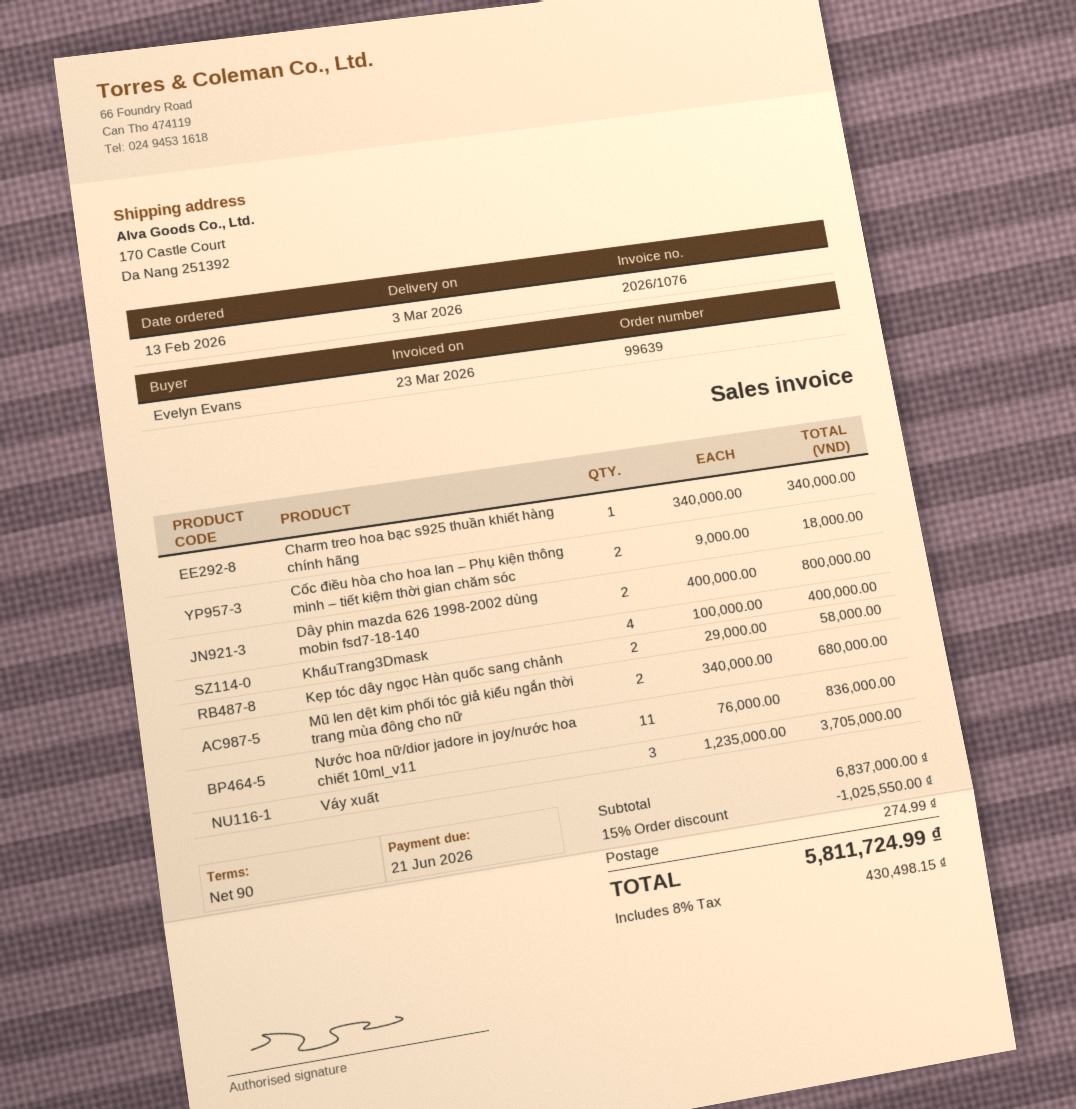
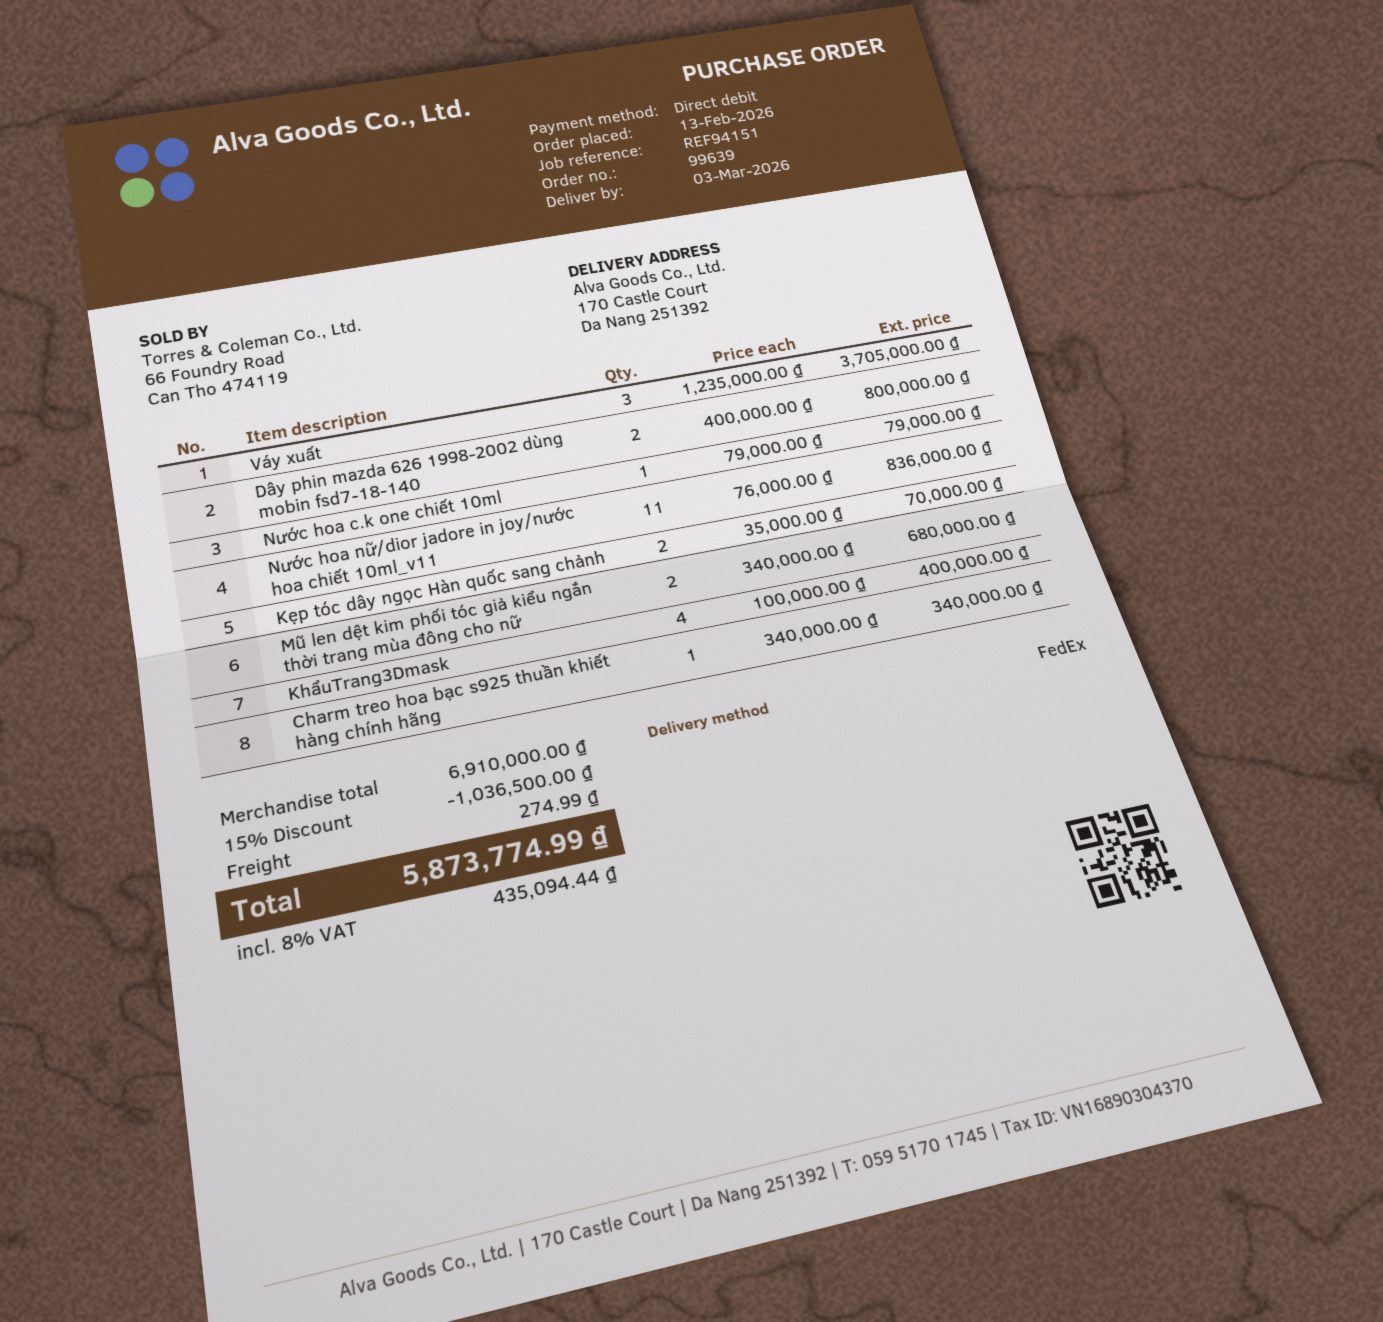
Cốc điều hòa cho hoa lan – Phụ kiện thông minh – tiết kiệm thời gian chăm sóc: 2 x 9000.00 = 18000.00 -> none
Kẹp tóc dây ngọc Hàn quốc sang chảnh: 2 x 29000.00 = 58000.00 -> 2 x 35000.00 = 70000.00
Nước hoa c.k one chiết 10ml: none -> 1 x 79000.00 = 79000.00
subtotal: 6837000.00 -> 6910000.00
discount: 15% = 1025550.00 -> 15% = 1036500.00
tax: 8% = 430498.15 -> 8% = 435094.44
total: 5811724.99 -> 5873774.99

